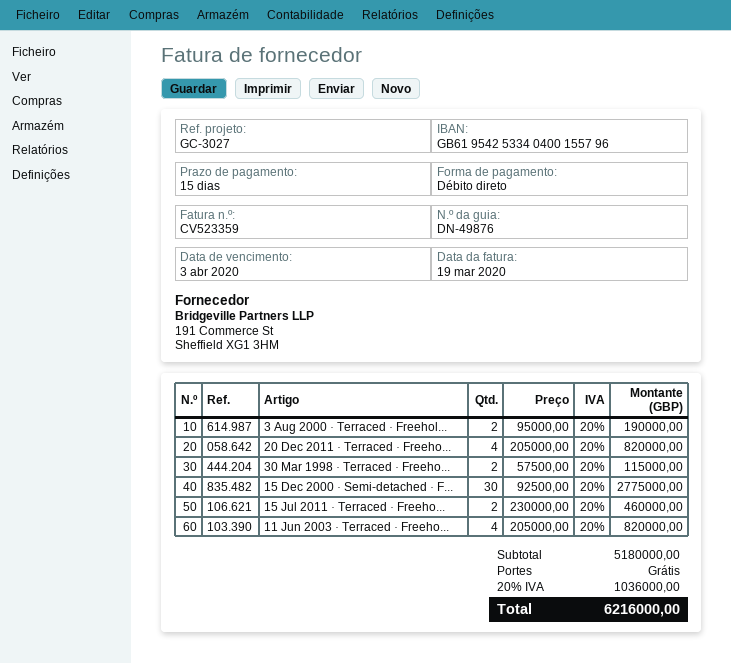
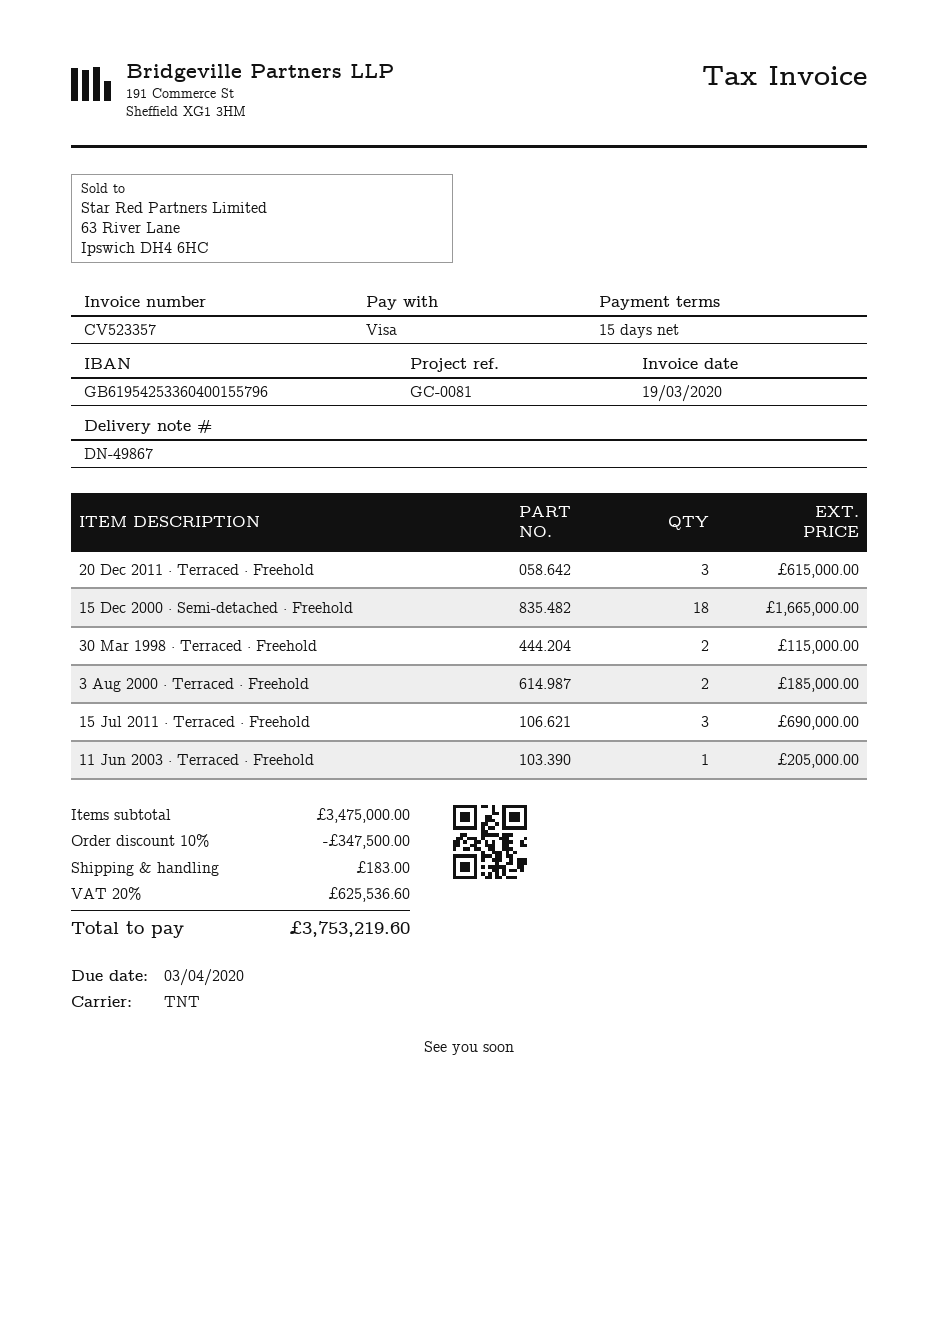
delivery note number: DN-49876 -> DN-49867
invoice number: CV523359 -> CV523357
reference: GC-3027 -> GC-0081
payment method: direct debit -> Visa
bank account: GB61954253340400155796 -> GB61954253360400155796
3 Aug 2000 · Terraced · Freehol...: 2 for 190000.00 -> 2 for 185000.00
20 Dec 2011 · Terraced · Freeho...: 4 for 820000.00 -> 3 for 615000.00
15 Dec 2000 · Semi-detached · F...: 30 for 2775000.00 -> 18 for 1665000.00
15 Jul 2011 · Terraced · Freeho...: 2 for 460000.00 -> 3 for 690000.00
11 Jun 2003 · Terraced · Freeho...: 4 for 820000.00 -> 1 for 205000.00
subtotal: 5180000.00 -> 3475000.00
discount: none -> 10% = 347500.00
shipping: 0.00 -> 183.00
tax: 20% = 1036000.00 -> 20% = 625536.60
total: 6216000.00 -> 3753219.60

